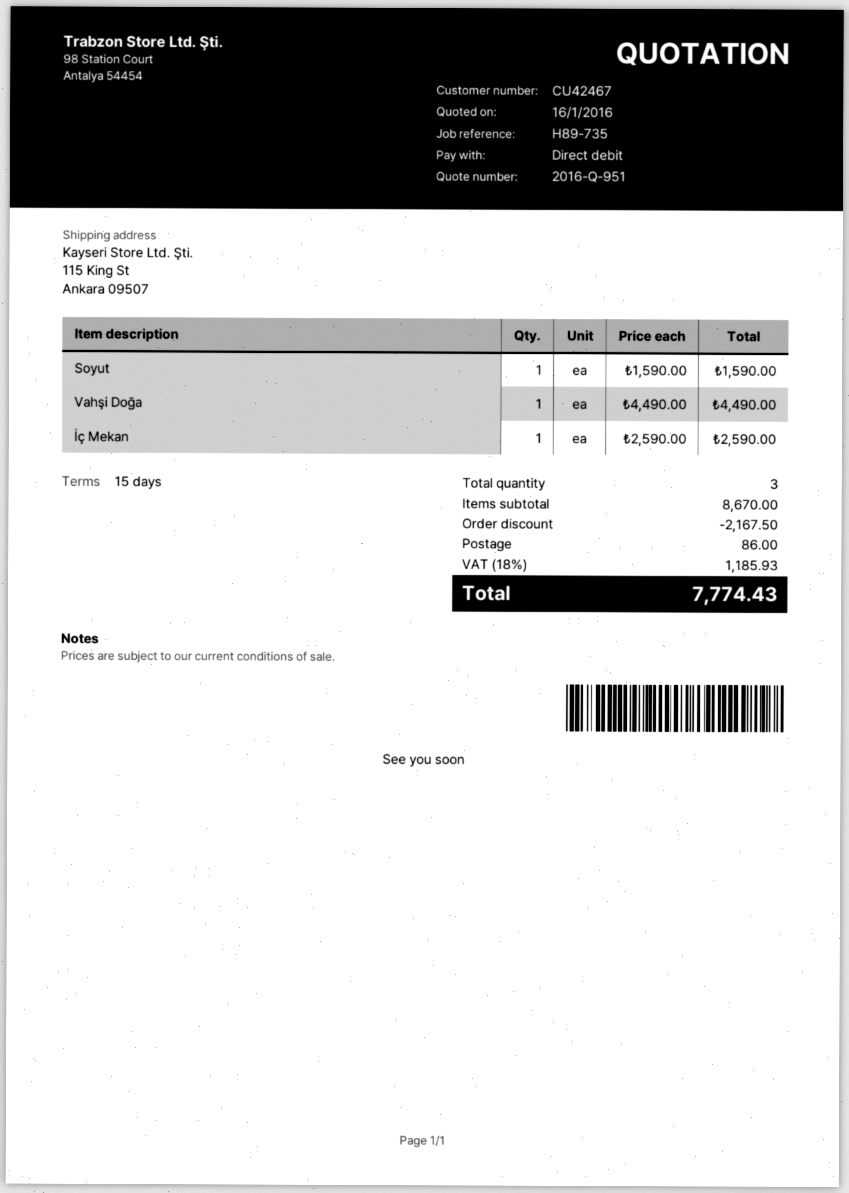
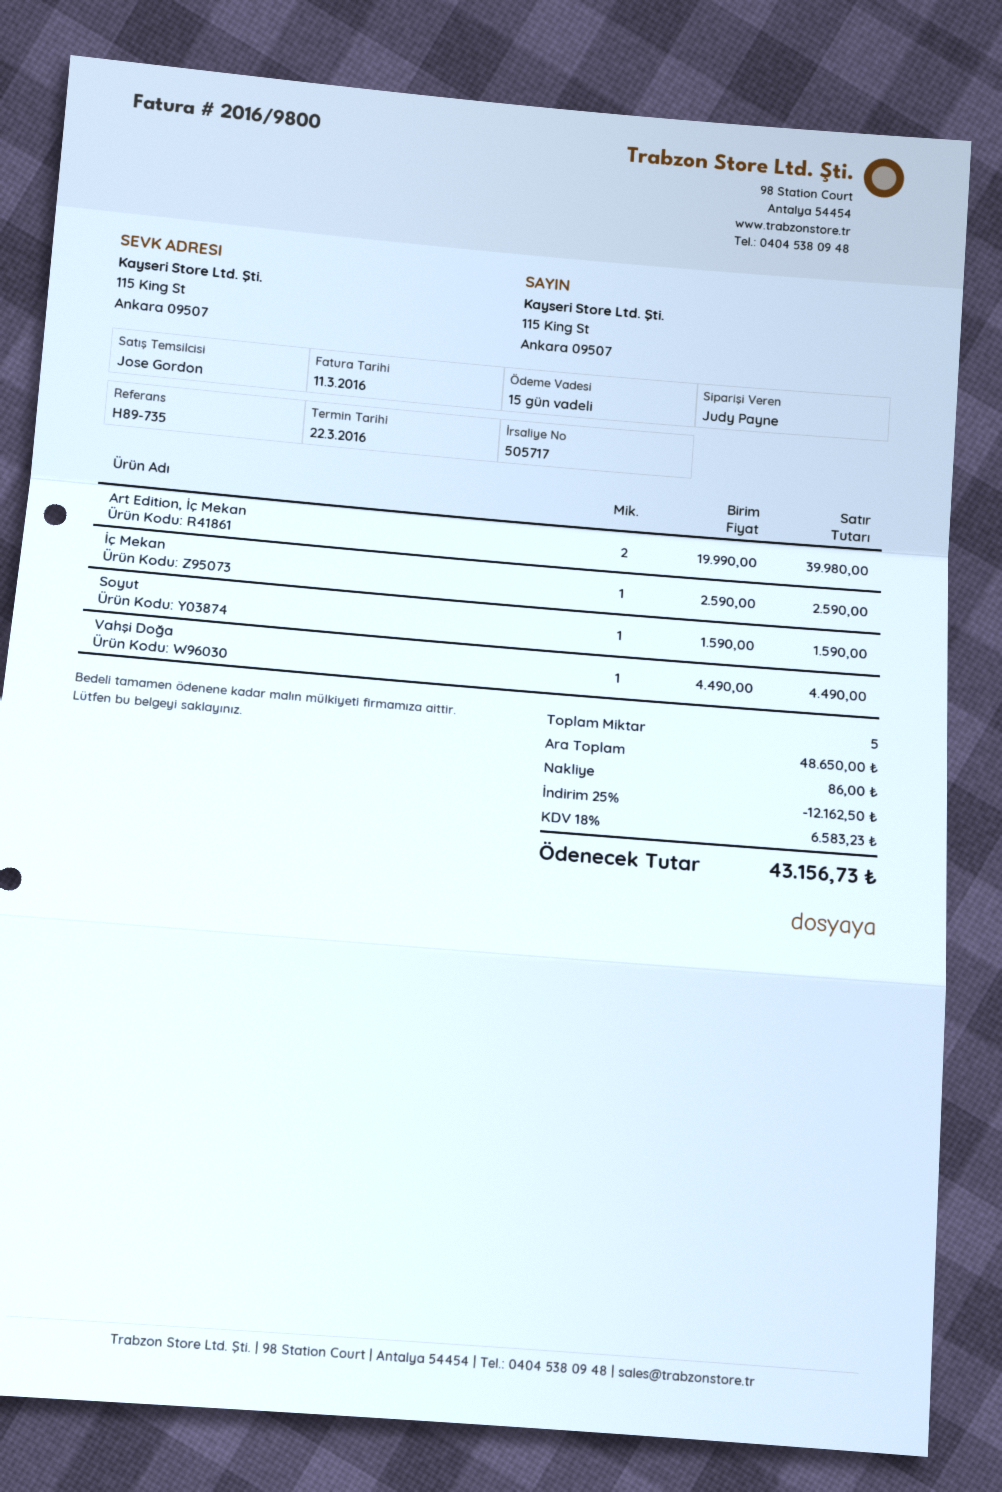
Art Edition, İç Mekan: none -> 2 x 19990.00 = 39980.00
total quantity: 3 -> 5
subtotal: 8670.00 -> 48650.00
discount: 2167.50 -> 12162.50
tax: 18% = 1185.93 -> 18% = 6583.23
total: 7774.43 -> 43156.73

